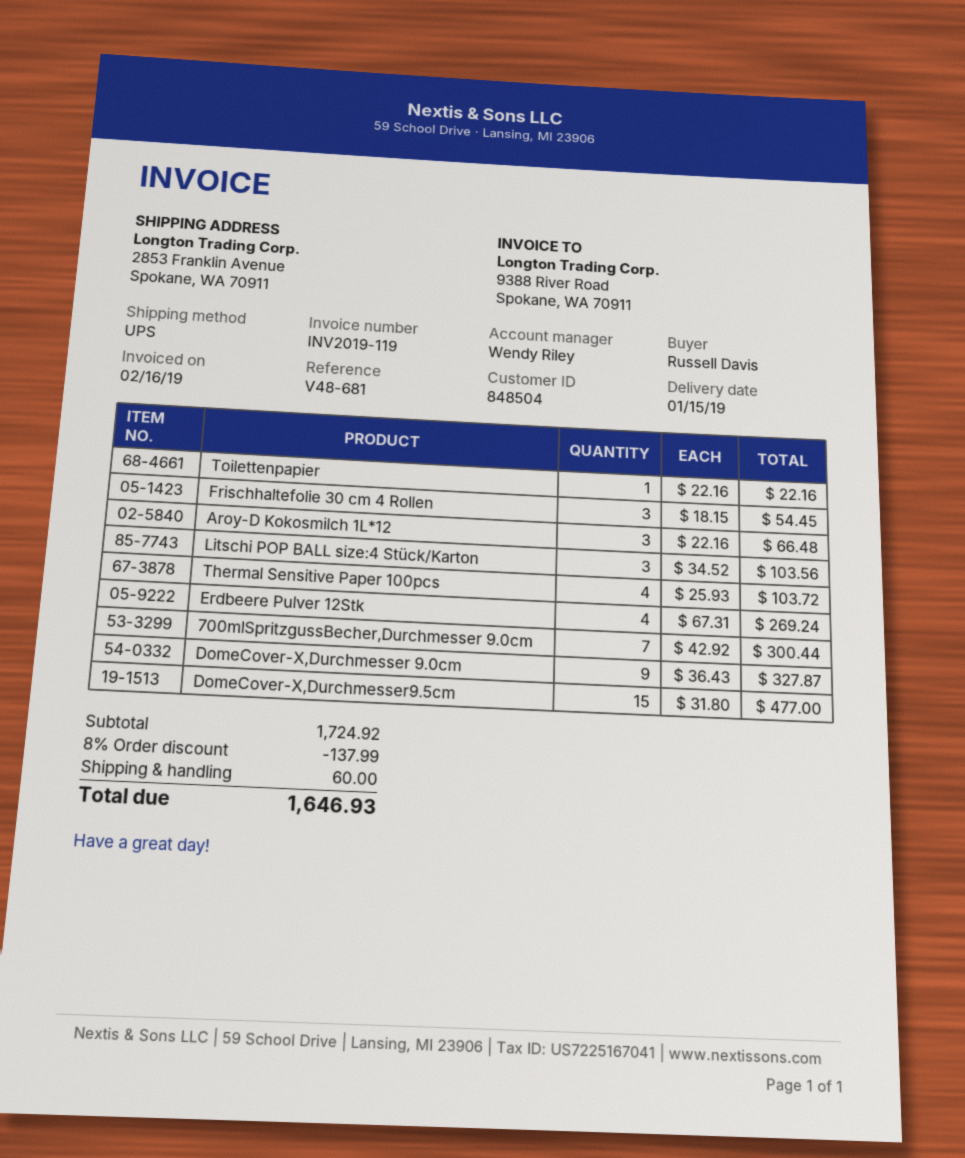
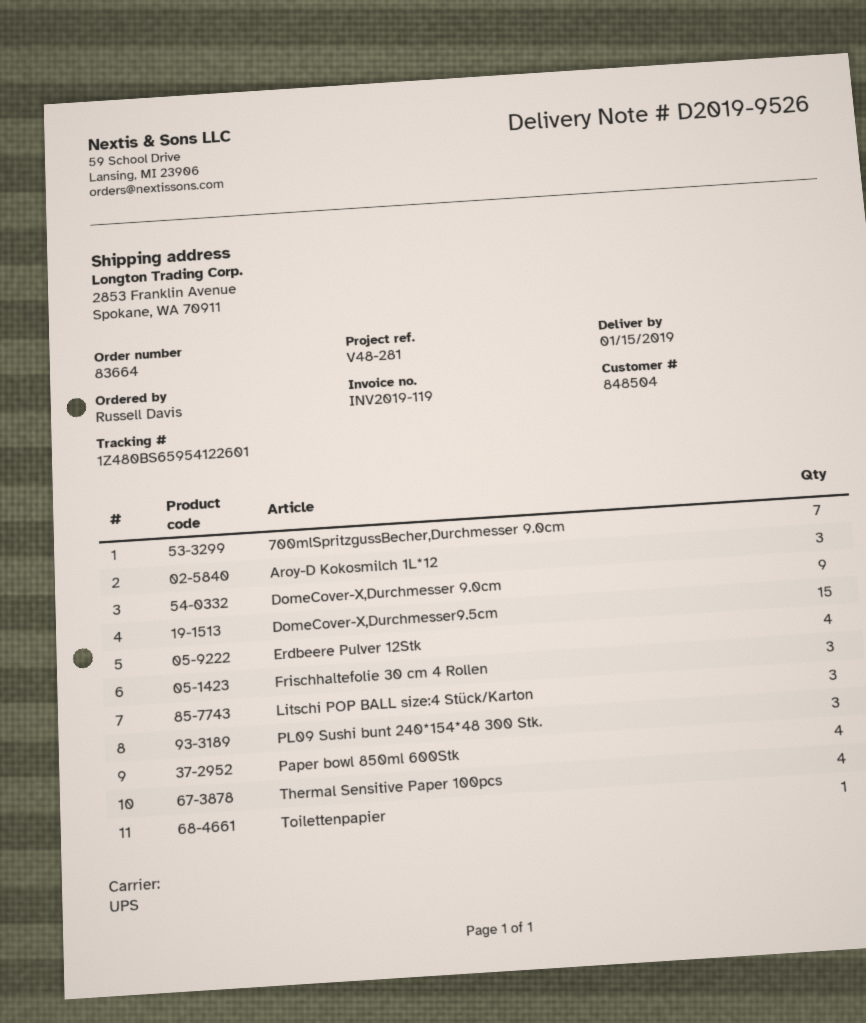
reference: V48-681 -> V48-281
PL09 Sushi bunt 240*154*48 300 Stk.: none -> 3
Paper bowl 850ml 600Stk: none -> 4

